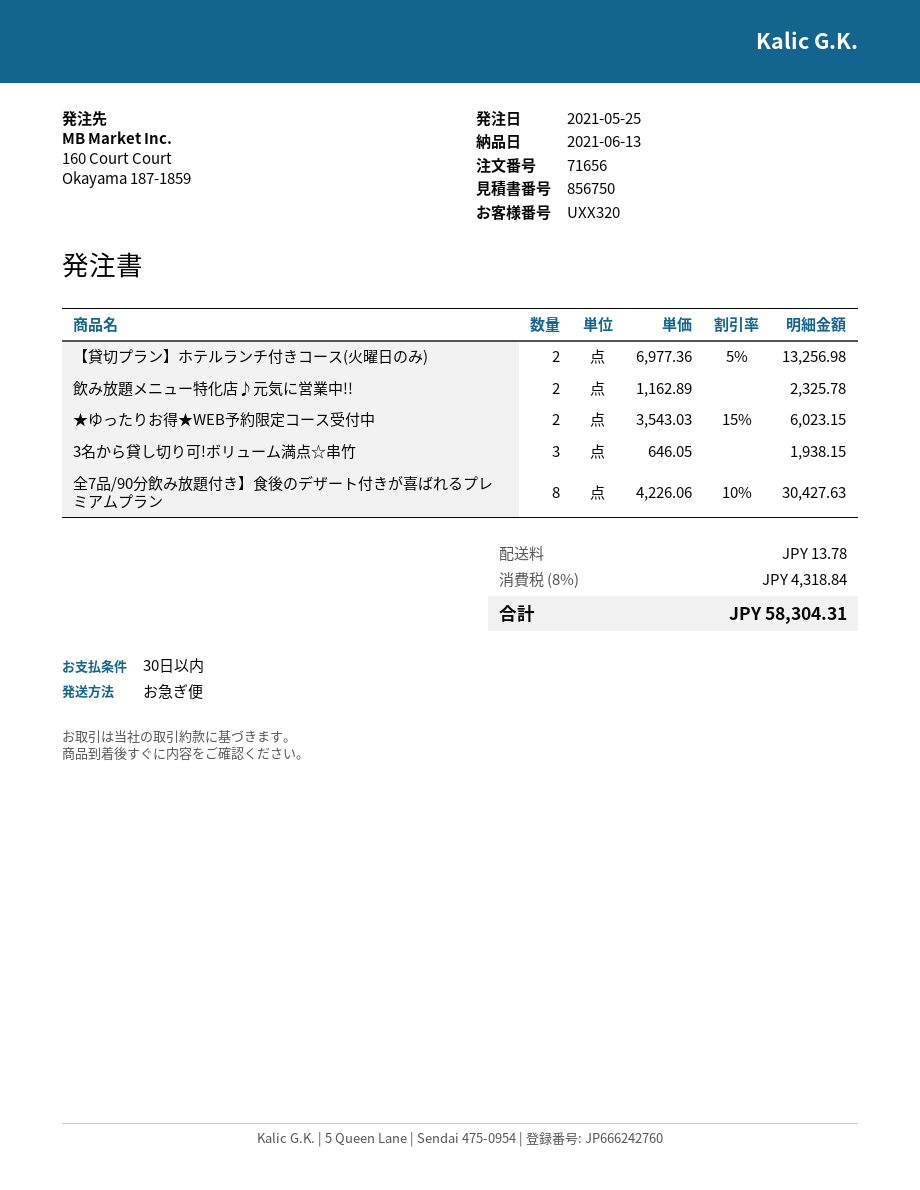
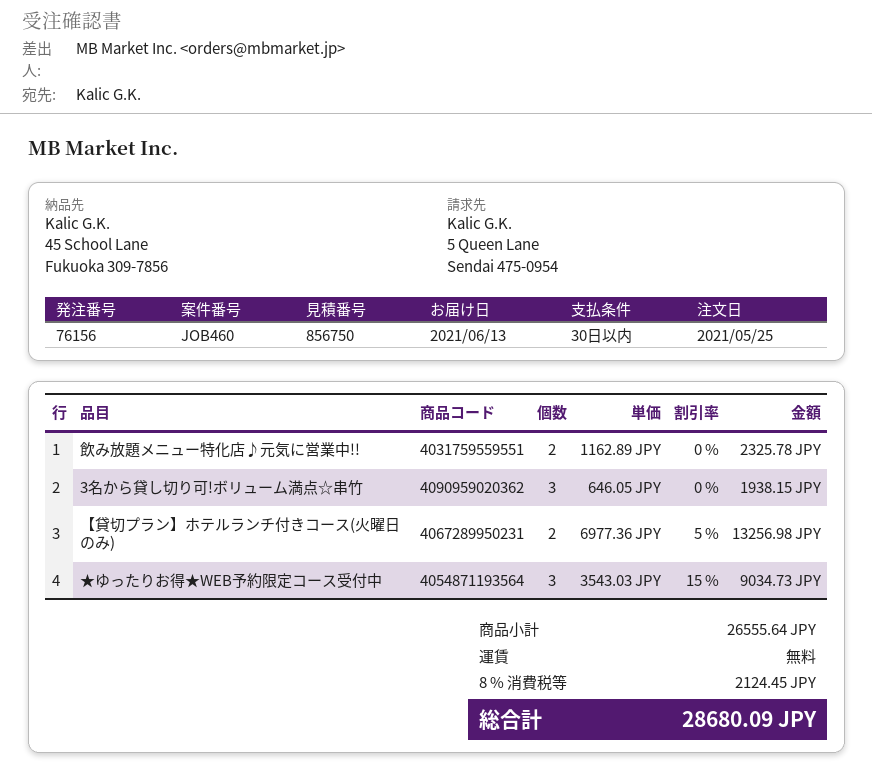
order number: 71656 -> 76156
★ゆったりお得★WEB予約限定コース受付中: 2 x 3543.03 - 15% = 6023.15 -> 3 x 3543.03 - 15% = 9034.73
全7品/90分飲み放題付き】食後のデザート付きが喜ばれるプレミアムプラン: 8 x 4226.06 - 10% = 30427.63 -> none
shipping: 13.78 -> 0.00
tax: 8% = 4318.84 -> 8% = 2124.45
total: 58304.31 -> 28680.09

